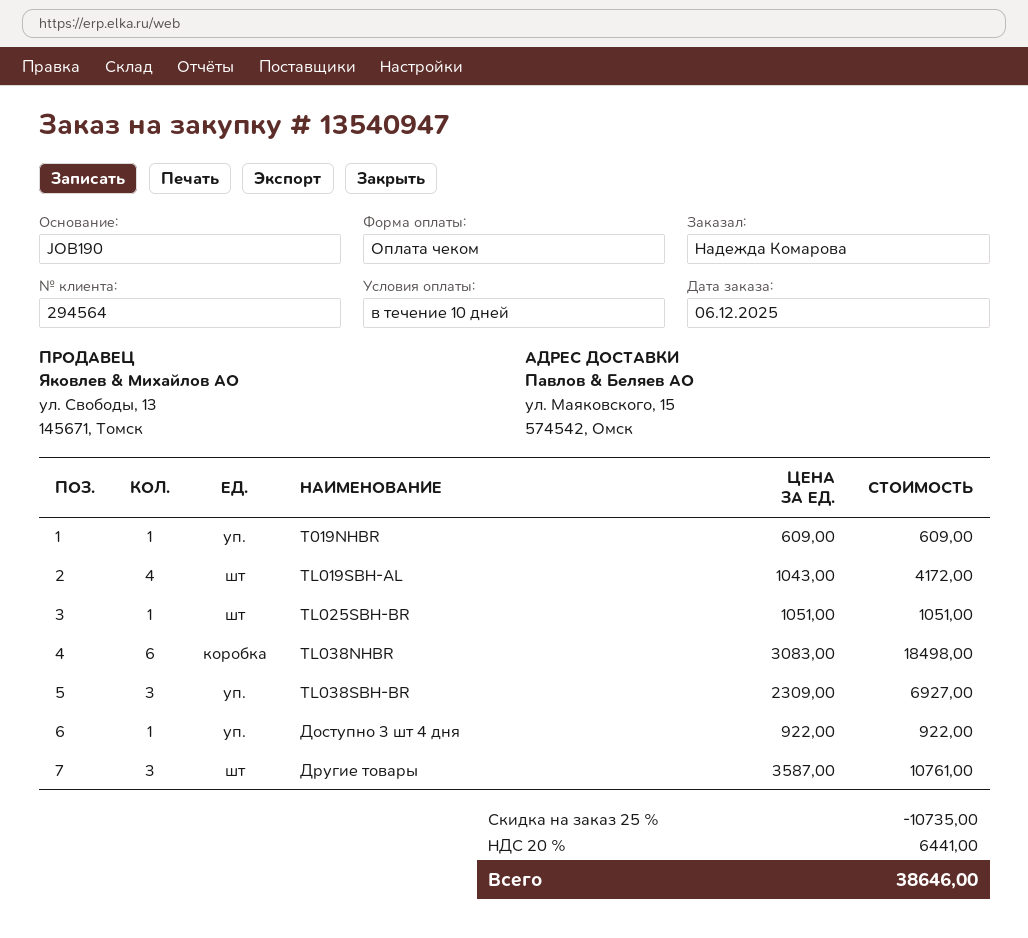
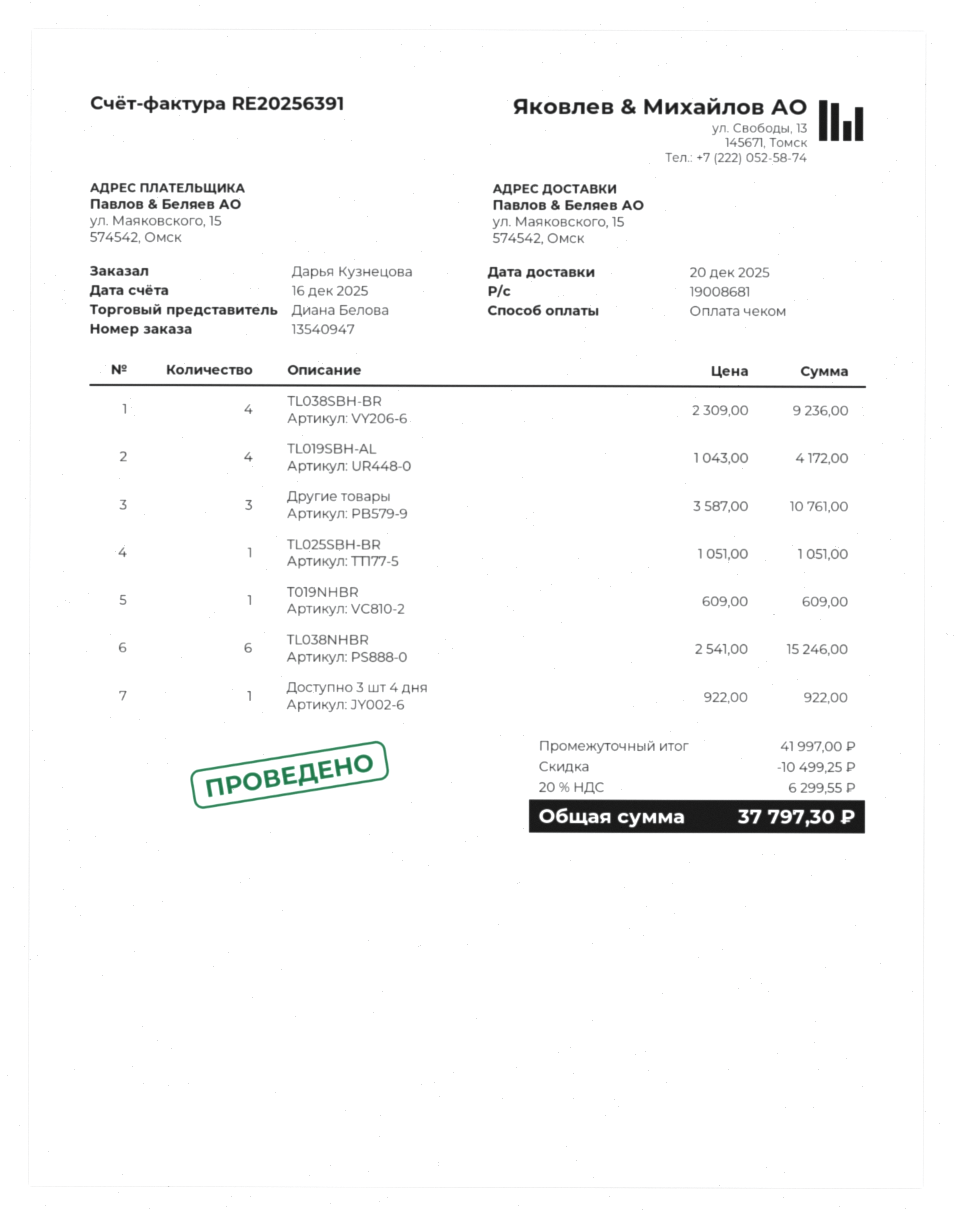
ordered by: Надежда Комарова -> Дарья Кузнецова
TL038NHBR: 6 x 3083.00 = 18498.00 -> 6 x 2541.00 = 15246.00
TL038SBH-BR: 3 x 2309.00 = 6927.00 -> 4 x 2309.00 = 9236.00
discount: 10735.00 -> 10499.25
tax: 20% = 6441.00 -> 20% = 6299.55
total: 38646.00 -> 37797.30

